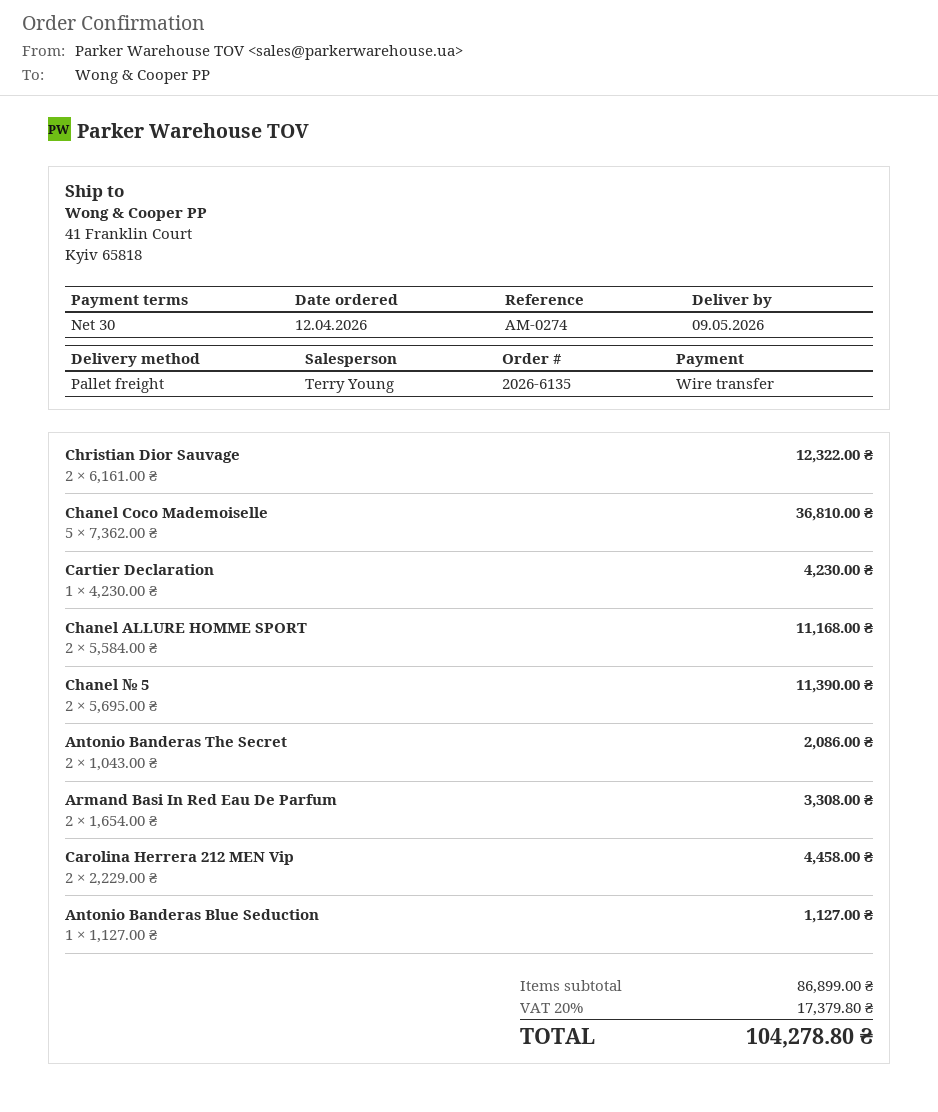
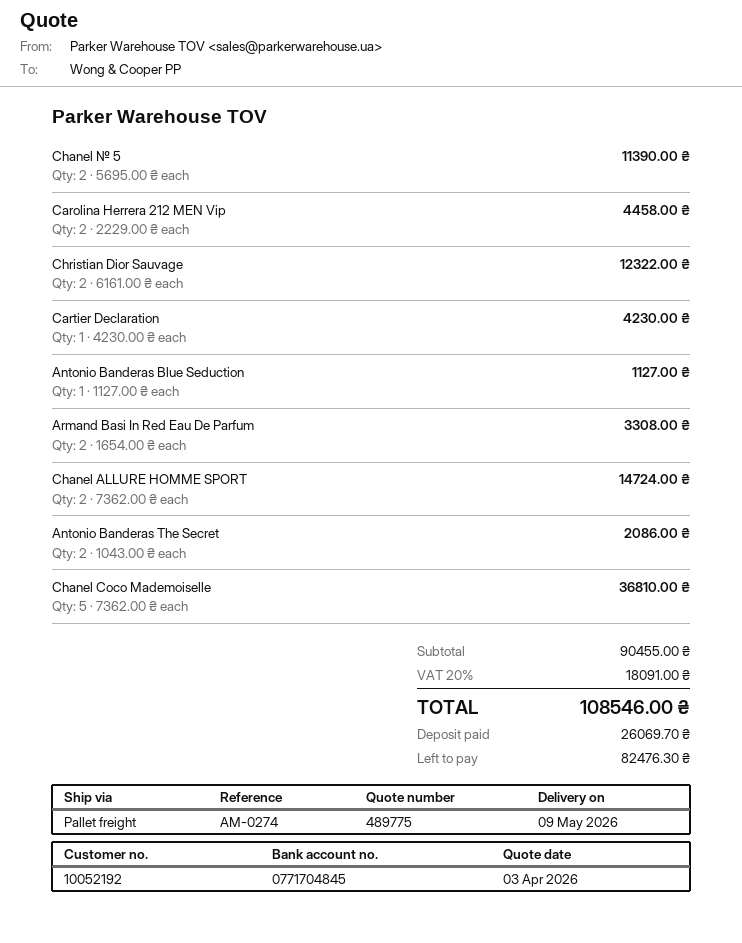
Chanel ALLURE HOMME SPORT: 2 x 5584.00 = 11168.00 -> 2 x 7362.00 = 14724.00
subtotal: 86899.00 -> 90455.00
tax: 20% = 17379.80 -> 20% = 18091.00
total: 104278.80 -> 108546.00

